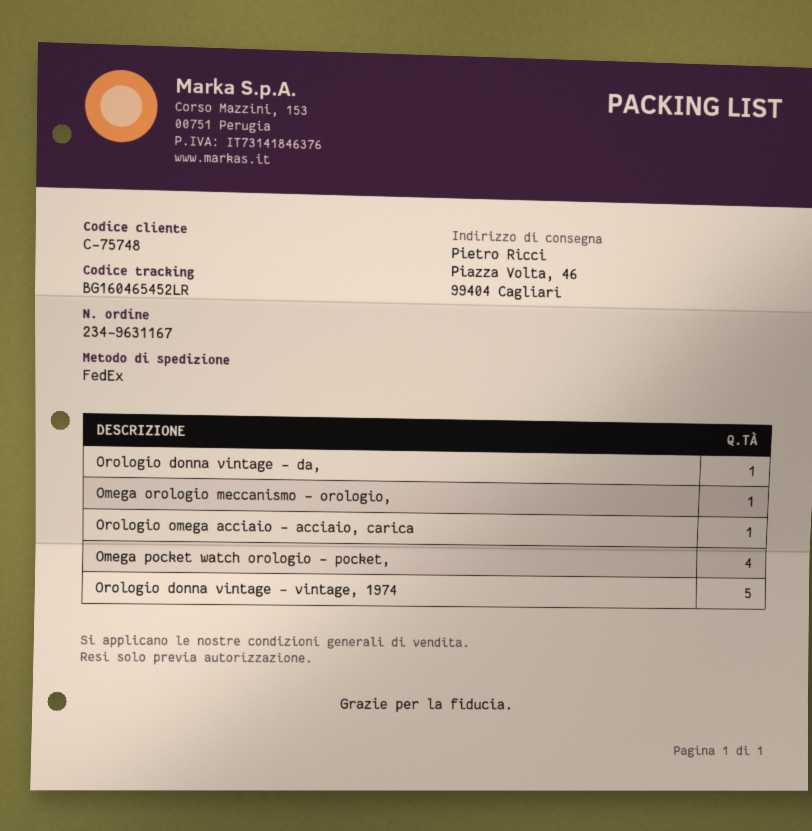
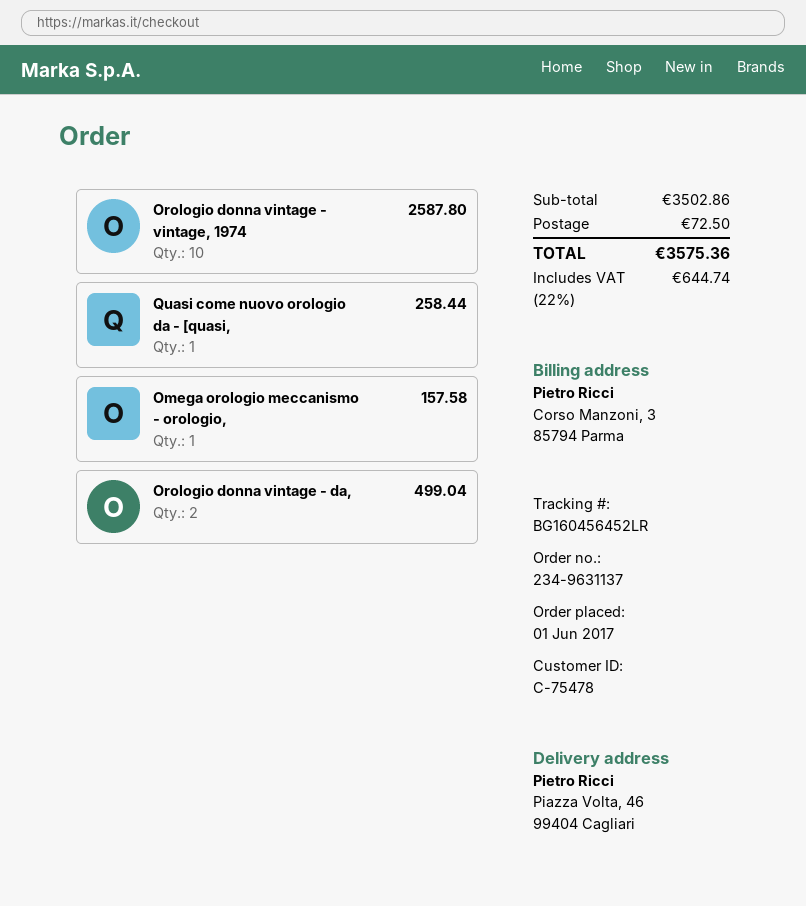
order number: 234-9631167 -> 234-9631137
customer number: C-75748 -> C-75478
tracking number: BG160465452LR -> BG160456452LR
Orologio donna vintage - da,: 1 -> 2
Orologio omega acciaio - acciaio, carica: 1 -> none
Omega pocket watch orologio - pocket,: 4 -> none
Orologio donna vintage - vintage, 1974: 5 -> 10
Quasi come nuovo orologio da - [quasi,: none -> 1

